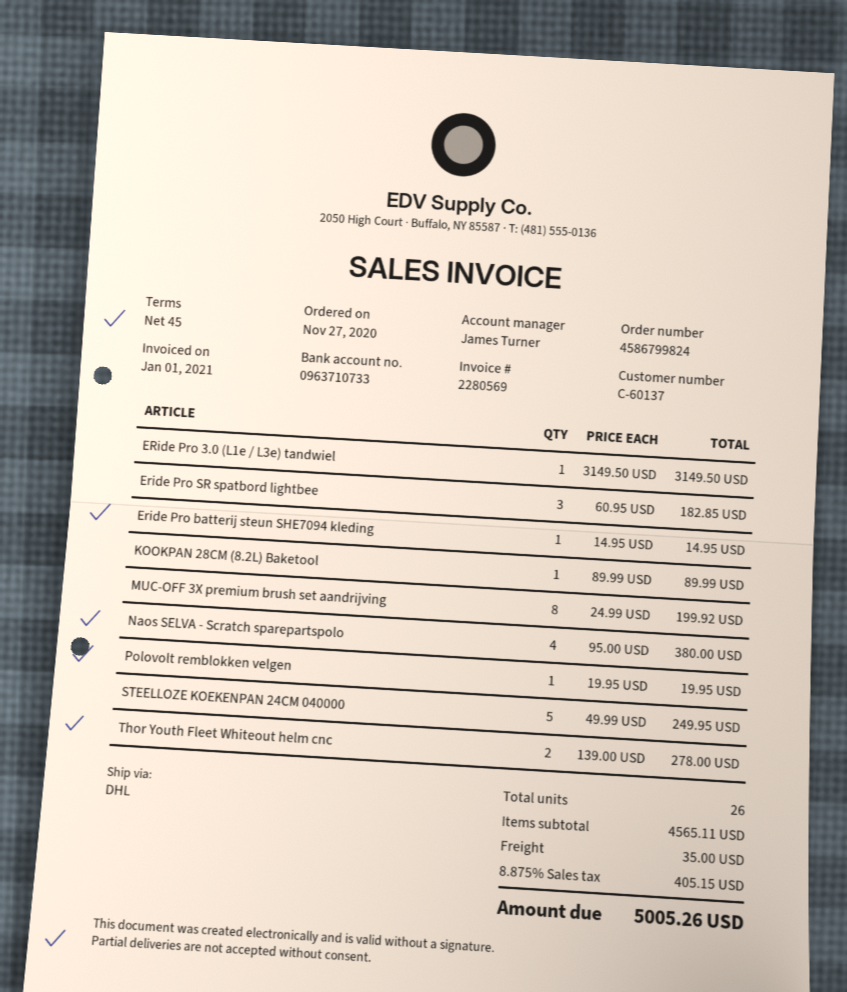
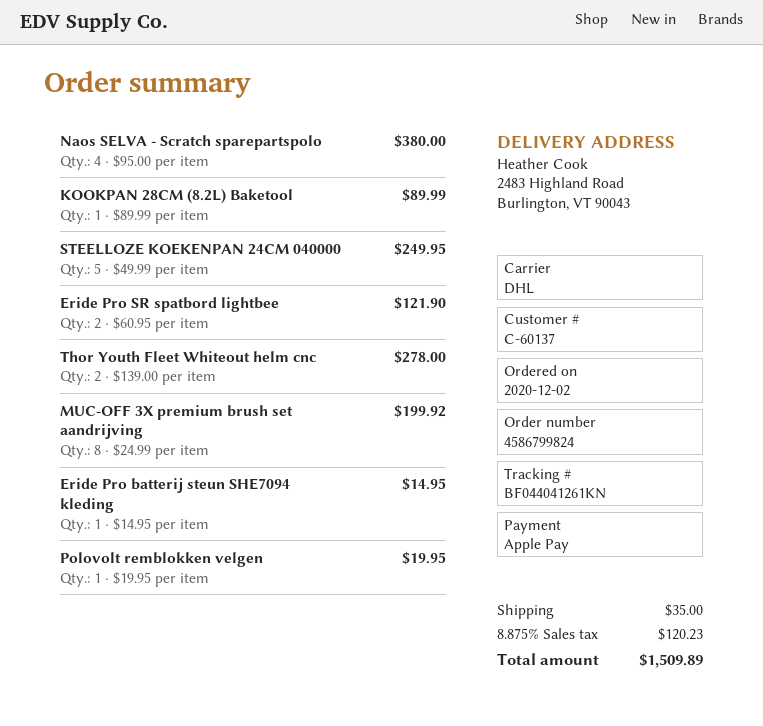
order date: 2020-11-27 -> 2020-12-02
ERide Pro 3.0 (L1e / L3e) tandwiel: 1 x 3149.50 = 3149.50 -> none
Eride Pro SR spatbord lightbee: 3 x 60.95 = 182.85 -> 2 x 60.95 = 121.90
tax: 8.875% = 405.15 -> 8.875% = 120.23
total: 5005.26 -> 1509.89

